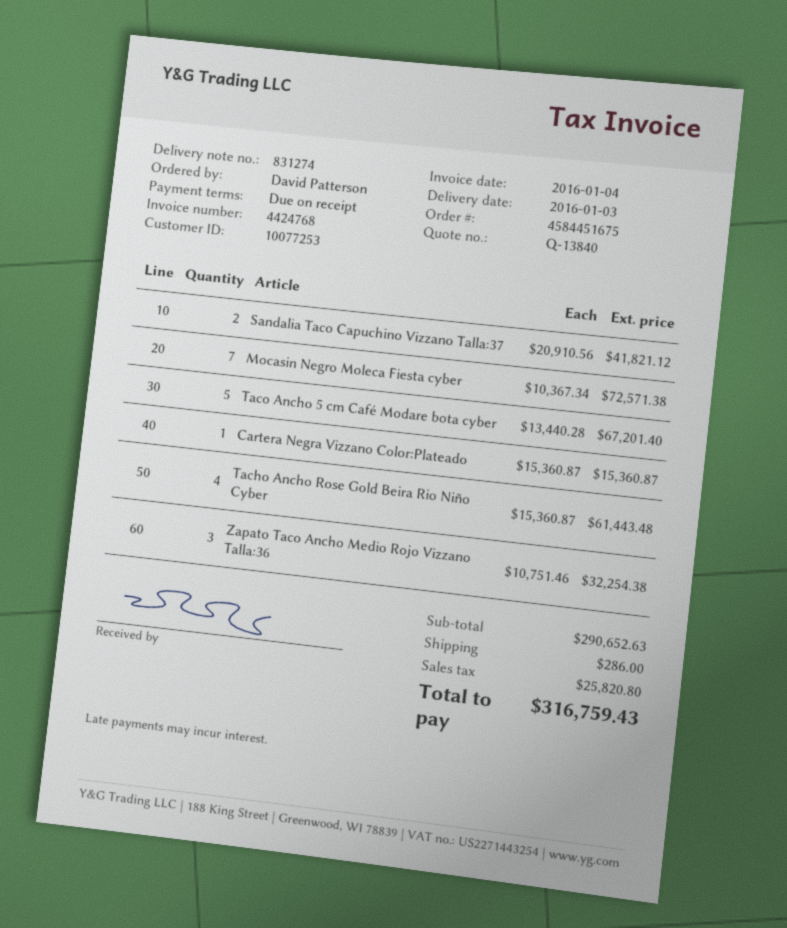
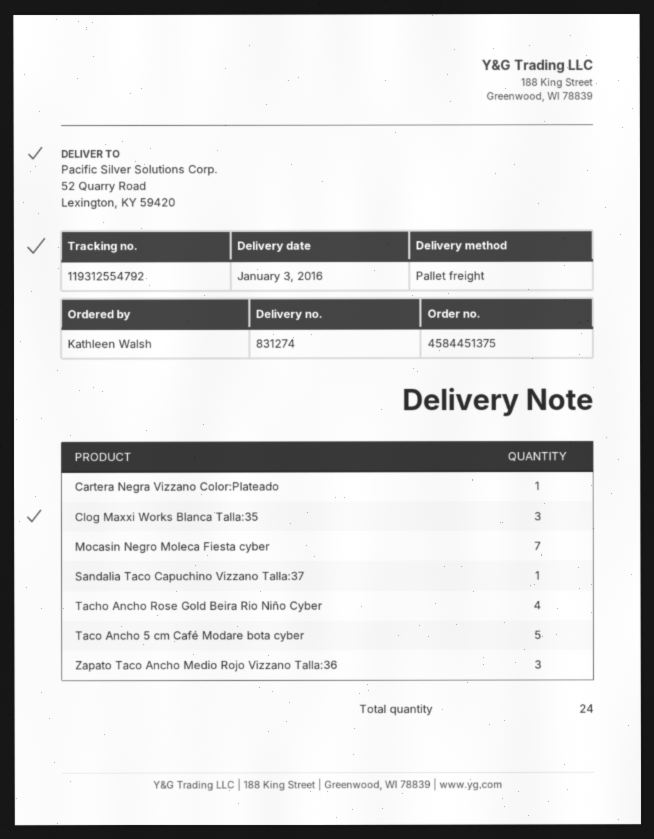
order number: 4584451675 -> 4584451375
ordered by: David Patterson -> Kathleen Walsh
Sandalia Taco Capuchino Vizzano Talla:37: 2 -> 1
Clog Maxxi Works Blanca Talla:35: none -> 3

